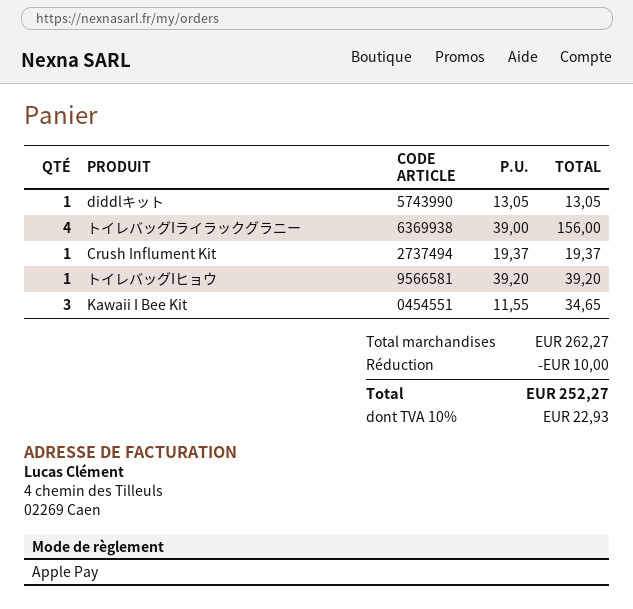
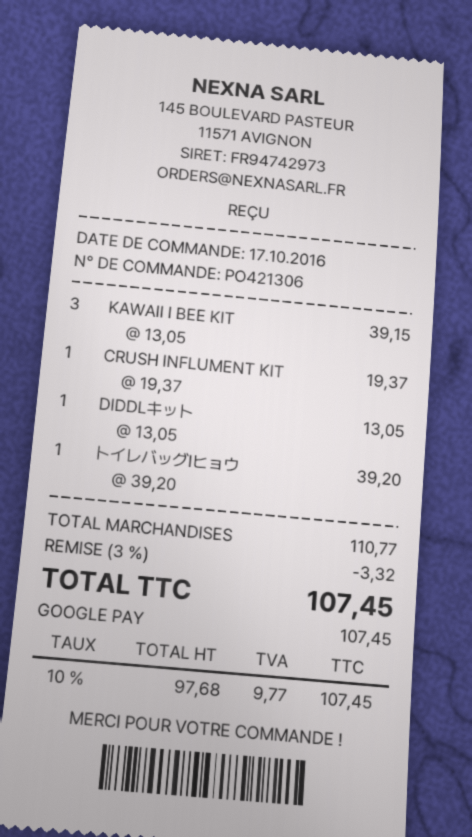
payment method: Apple Pay -> Google Pay
トイレバッグIライラックグラニー: 4 x 39.00 = 156.00 -> none
Kawaii I Bee Kit: 3 x 11.55 = 34.65 -> 3 x 13.05 = 39.15
subtotal: 262.27 -> 110.77
discount: 10.00 -> 3.32
tax: 10% = 22.93 -> 10% = 9.77
total: 252.27 -> 107.45

